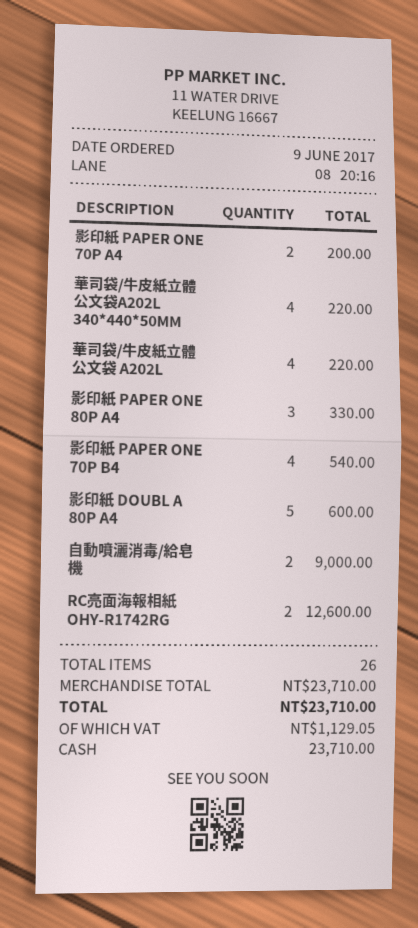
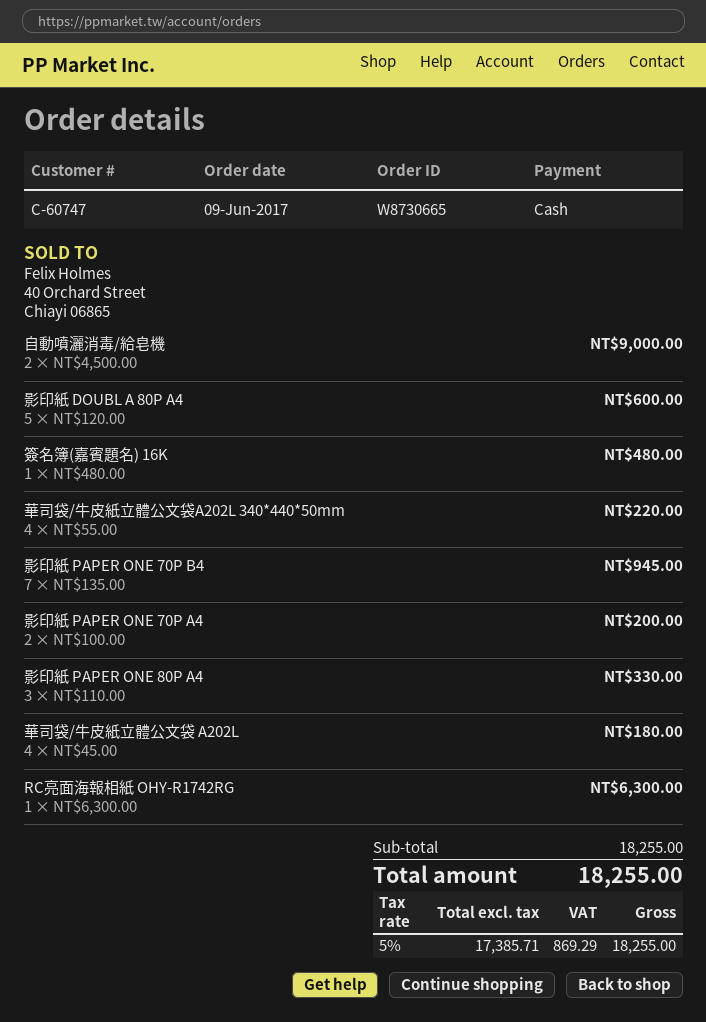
華司袋/牛皮紙立體公文袋 A202L: 4 for 220.00 -> 4 for 180.00
影印紙 PAPER ONE 70P B4: 4 for 540.00 -> 7 for 945.00
RC亮面海報相紙 OHY-R1742RG: 2 for 12600.00 -> 1 for 6300.00
簽名簿(嘉賓題名) 16K: none -> 1 for 480.00
subtotal: 23710.00 -> 18255.00
tax: 1129.05 -> 869.29
total: 23710.00 -> 18255.00

